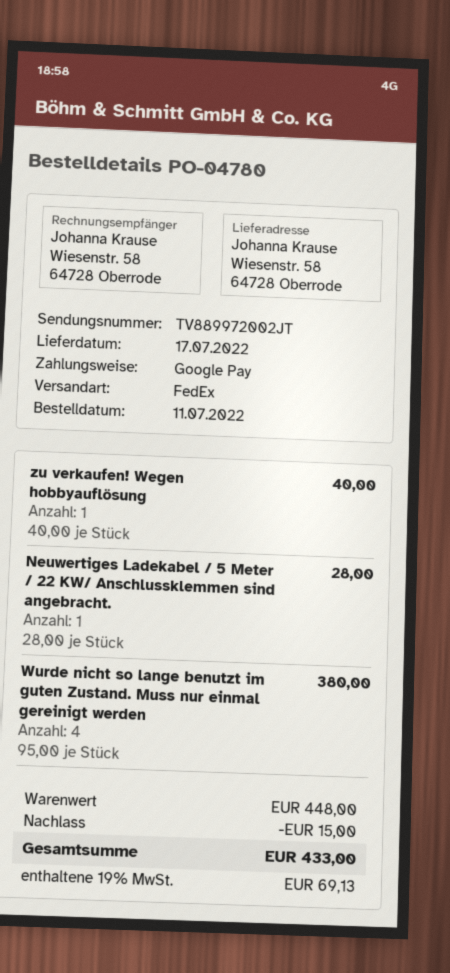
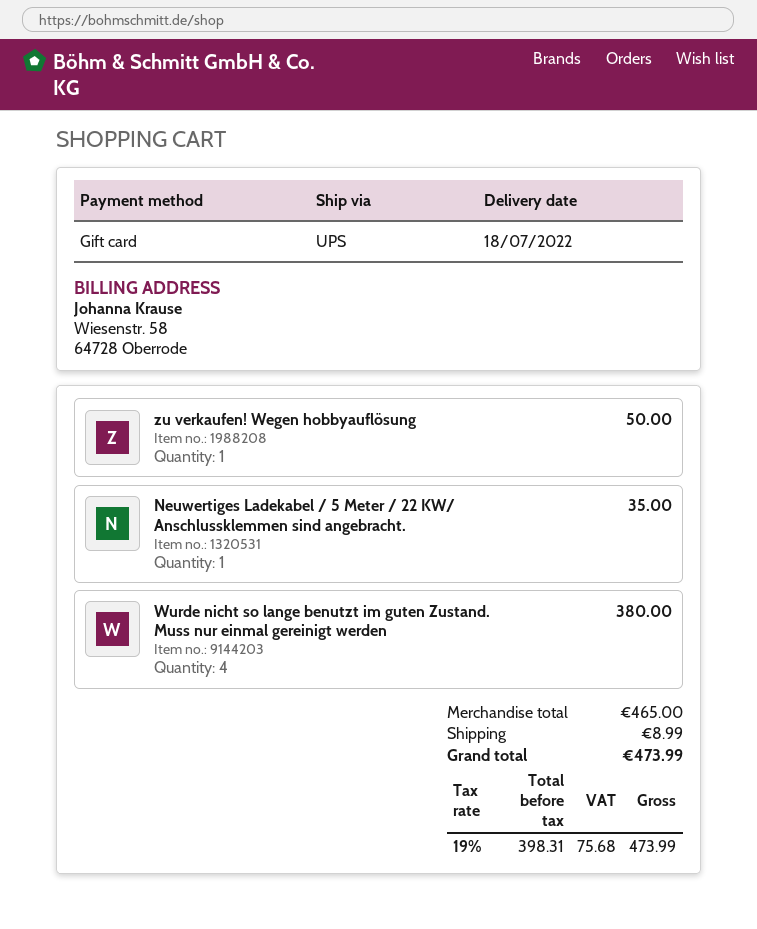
delivery date: 2022-07-17 -> 2022-07-18
payment method: Google Pay -> gift card
shipping method: FedEx -> UPS
zu verkaufen! Wegen hobbyauflösung: 1 for 40.00 -> 1 for 50.00
Neuwertiges Ladekabel / 5 Meter / 22 KW/ Anschlussklemmen sind angebracht.: 1 for 28.00 -> 1 for 35.00
subtotal: 448.00 -> 465.00
discount: 15.00 -> none
shipping: none -> 8.99
tax: 19% = 69.13 -> 19% = 75.68
total: 433.00 -> 473.99

